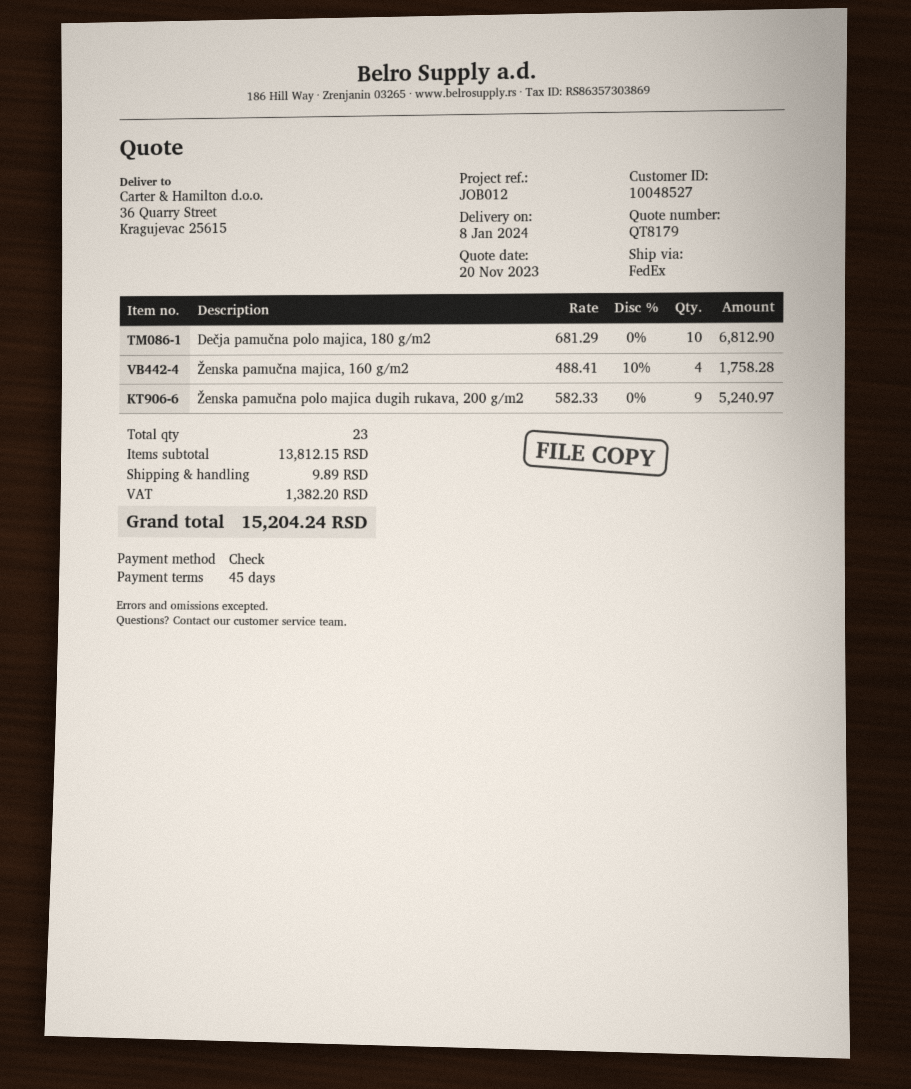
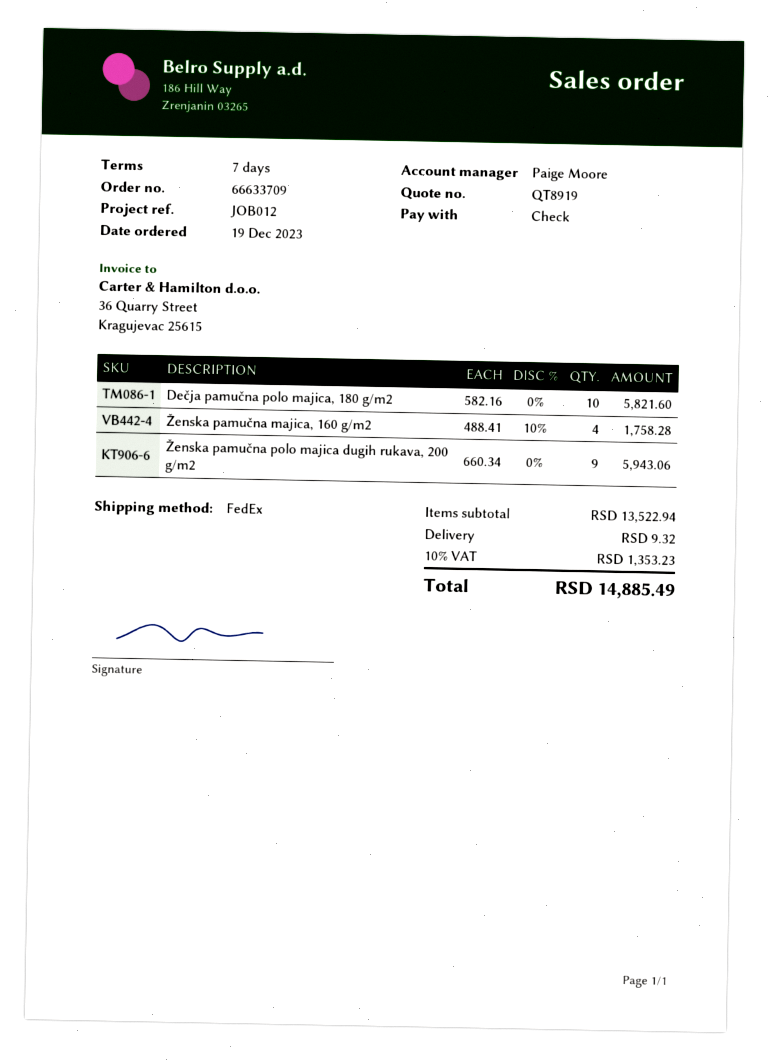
quote number: QT8179 -> QT8919
payment terms: 45 days -> 7 days
Dečja pamučna polo majica, 180 g/m2: 10 x 681.29 = 6812.90 -> 10 x 582.16 = 5821.60
Ženska pamučna polo majica dugih rukava, 200 g/m2: 9 x 582.33 = 5240.97 -> 9 x 660.34 = 5943.06
subtotal: 13812.15 -> 13522.94
shipping: 9.89 -> 9.32
tax: 1382.20 -> 1353.23
total: 15204.24 -> 14885.49

